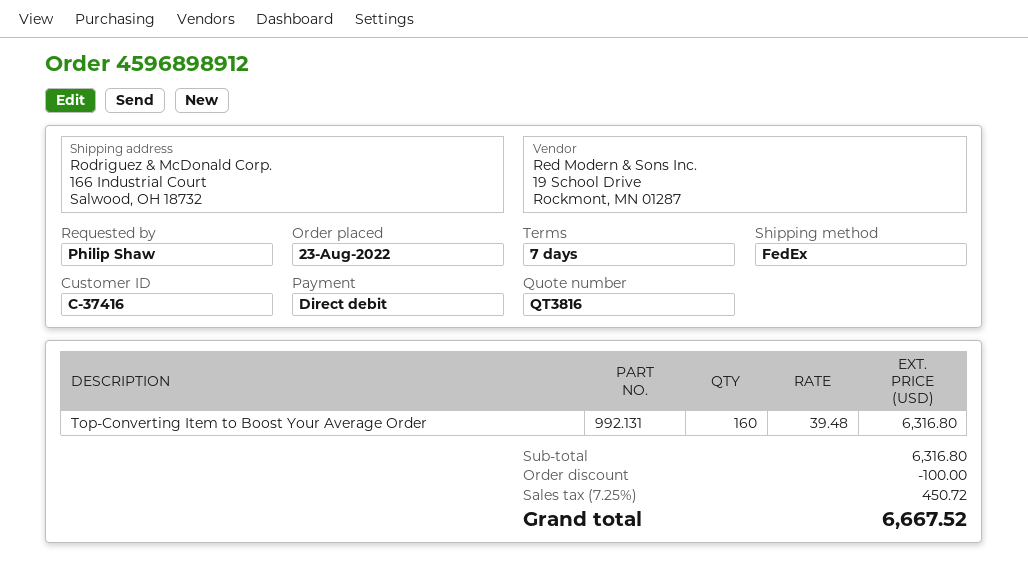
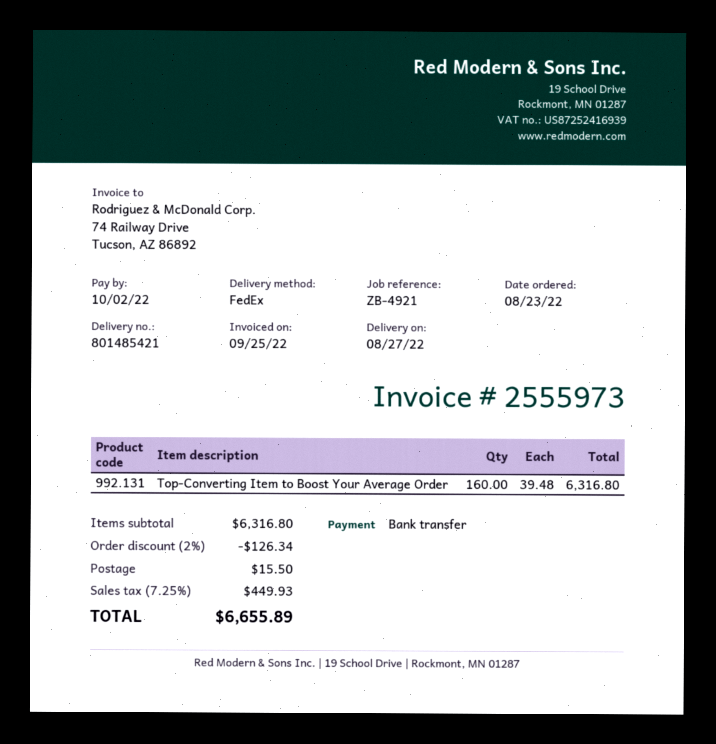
payment method: direct debit -> bank transfer
discount: 100.00 -> 126.34
shipping: none -> 15.50
tax: 7.25% = 450.72 -> 7.25% = 449.93
total: 6667.52 -> 6655.89

